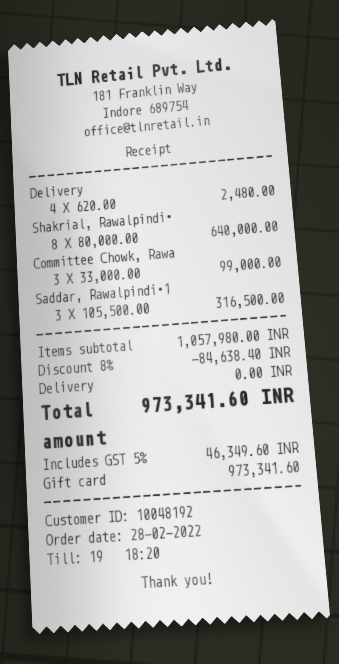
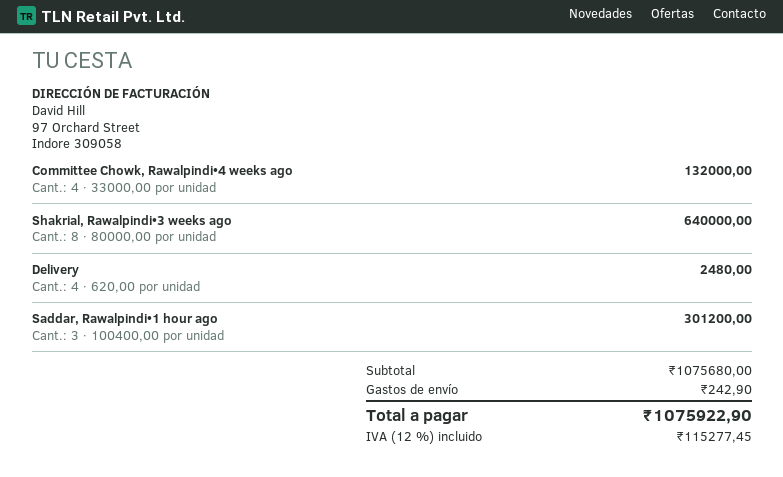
Committee Chowk, Rawa: 3 x 33000.00 = 99000.00 -> 4 x 33000.00 = 132000.00
Saddar, Rawalpindi•1: 3 x 105500.00 = 316500.00 -> 3 x 100400.00 = 301200.00
subtotal: 1057980.00 -> 1075680.00
discount: 8% = 84638.40 -> none
shipping: 0.00 -> 242.90
tax: 5% = 46349.60 -> 12% = 115277.45
total: 973341.60 -> 1075922.90

